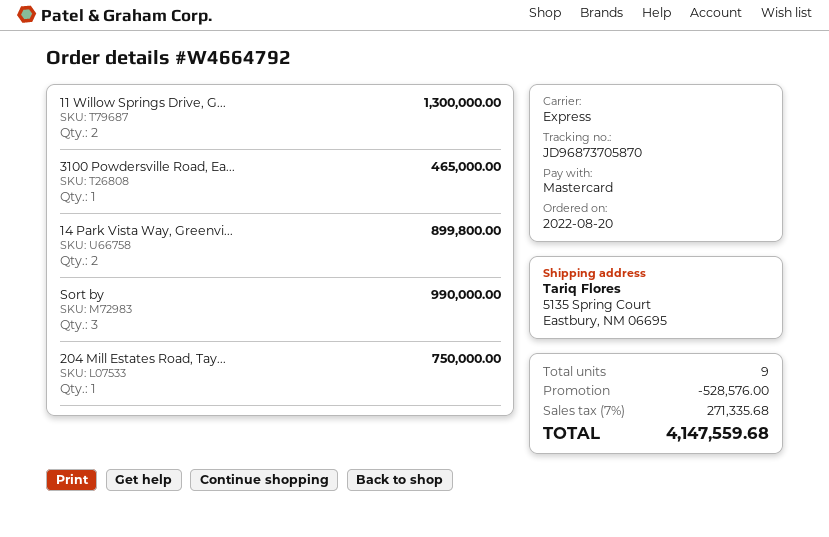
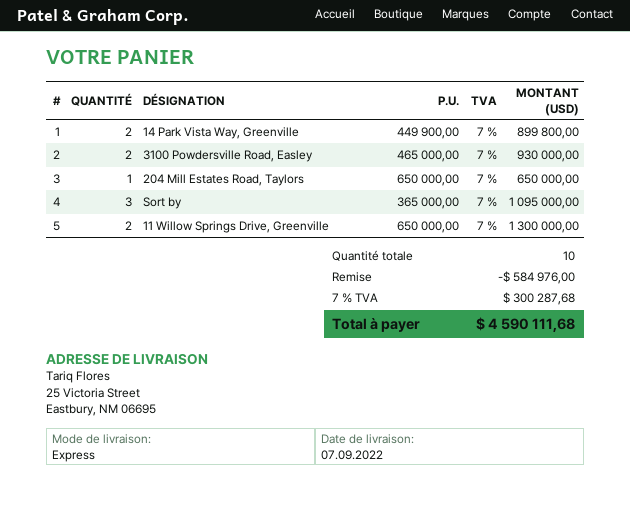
ship to: 5135 Spring Court, Eastbury, NM 06695 -> 25 Victoria Street, Eastbury, NM 06695
3100 Powdersville Road, Ea...: 1 for 465000.00 -> 2 for 930000.00
Sort by: 3 for 990000.00 -> 3 for 1095000.00
204 Mill Estates Road, Tay...: 1 for 750000.00 -> 1 for 650000.00
total quantity: 9 -> 10
discount: 528576.00 -> 584976.00
tax: 7% = 271335.68 -> 7% = 300287.68
total: 4147559.68 -> 4590111.68

